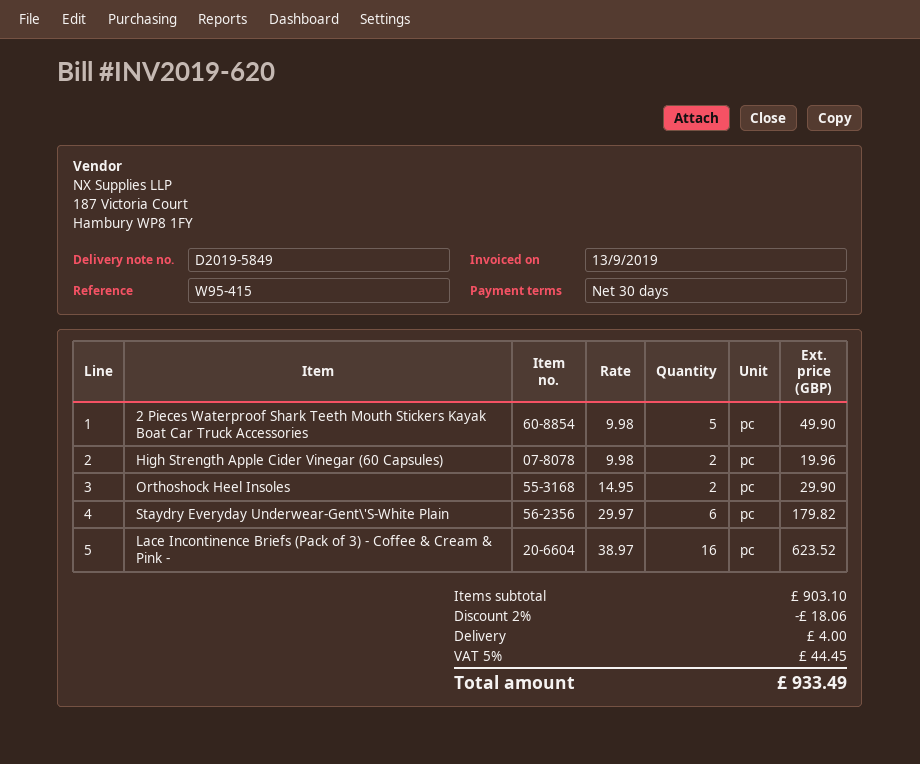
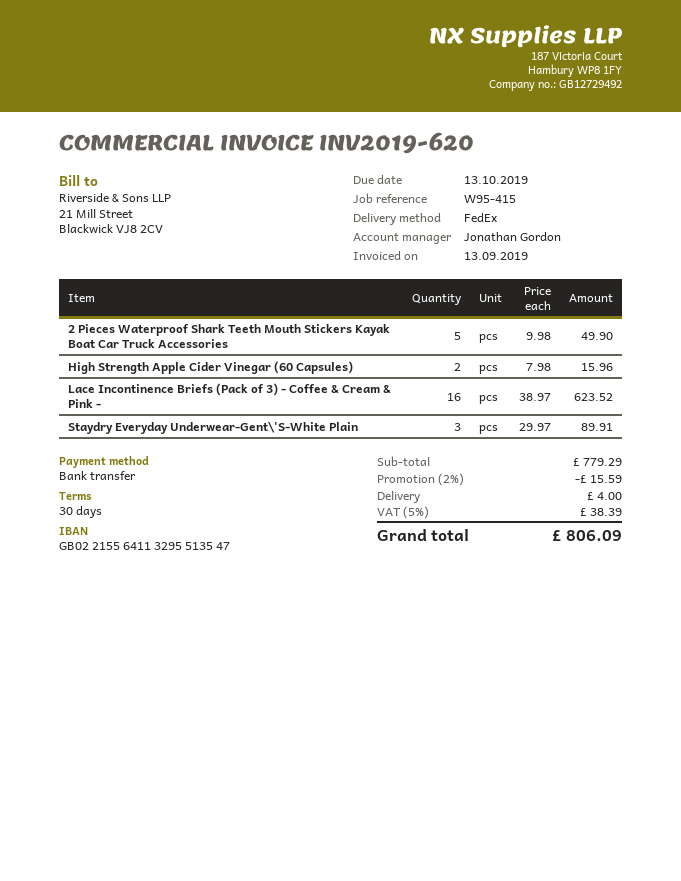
High Strength Apple Cider Vinegar (60 Capsules): 2 x 9.98 = 19.96 -> 2 x 7.98 = 15.96
Orthoshock Heel Insoles: 2 x 14.95 = 29.90 -> none
Staydry Everyday Underwear-Gent\'S-White Plain: 6 x 29.97 = 179.82 -> 3 x 29.97 = 89.91
subtotal: 903.10 -> 779.29
discount: 2% = 18.06 -> 2% = 15.59
tax: 5% = 44.45 -> 5% = 38.39
total: 933.49 -> 806.09

